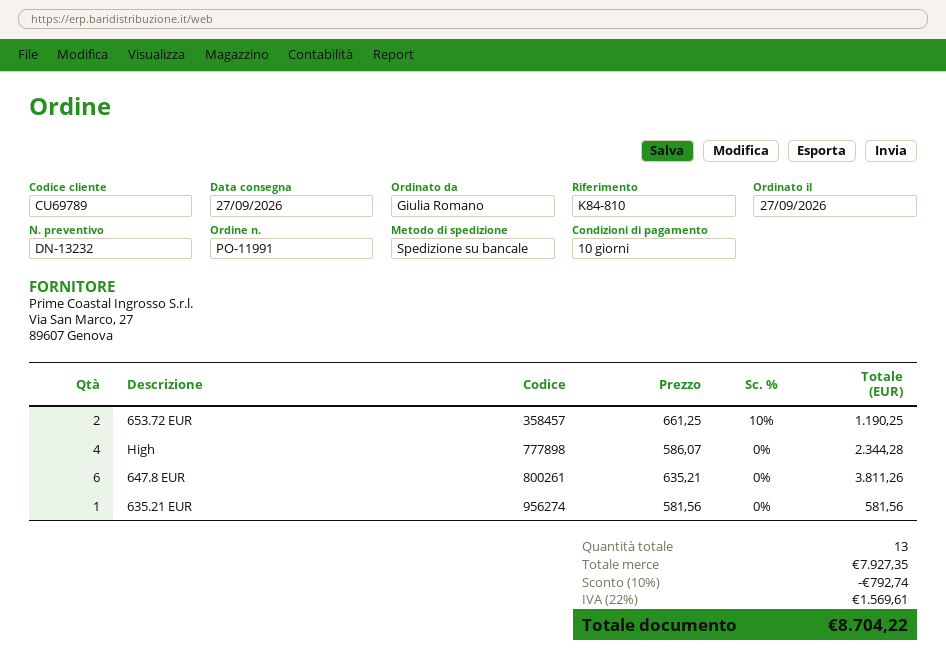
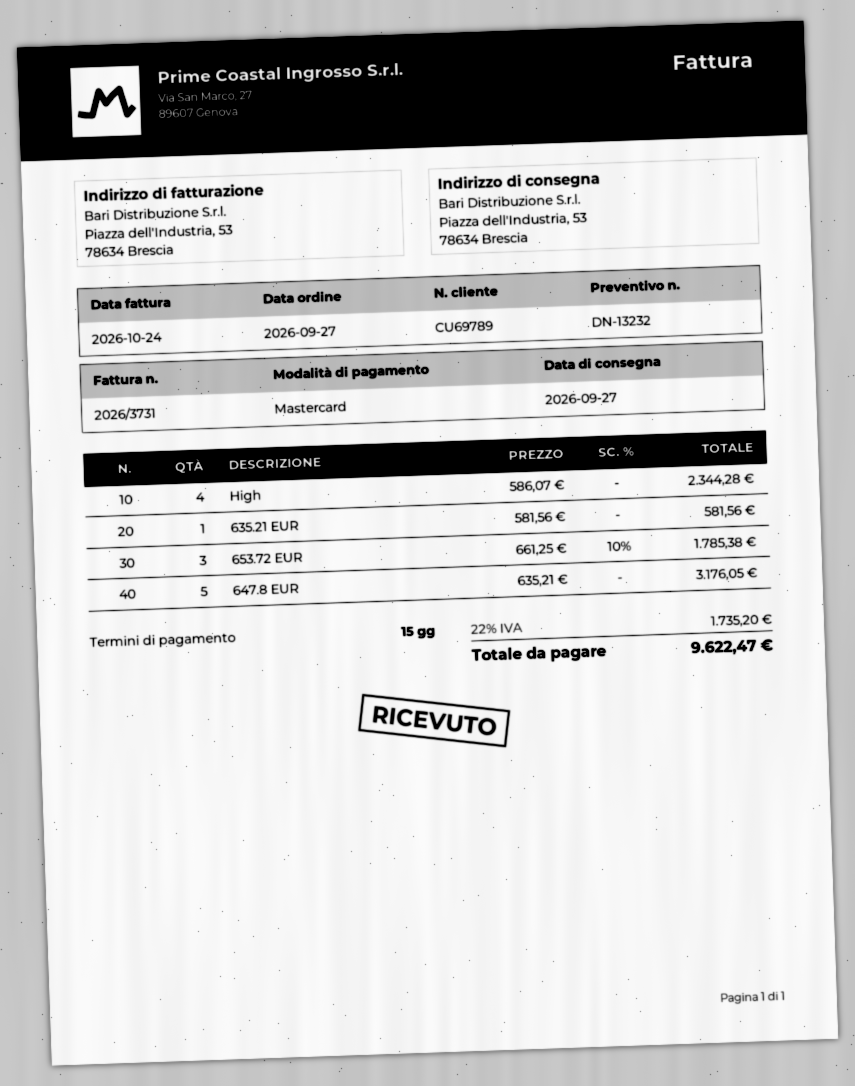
payment terms: 10 days -> 15 days
653.72 EUR: 2 x 661.25 - 10% = 1190.25 -> 3 x 661.25 - 10% = 1785.38
647.8 EUR: 6 x 635.21 = 3811.26 -> 5 x 635.21 = 3176.05
discount: 10% = 792.74 -> none
tax: 22% = 1569.61 -> 22% = 1735.20
total: 8704.22 -> 9622.47

